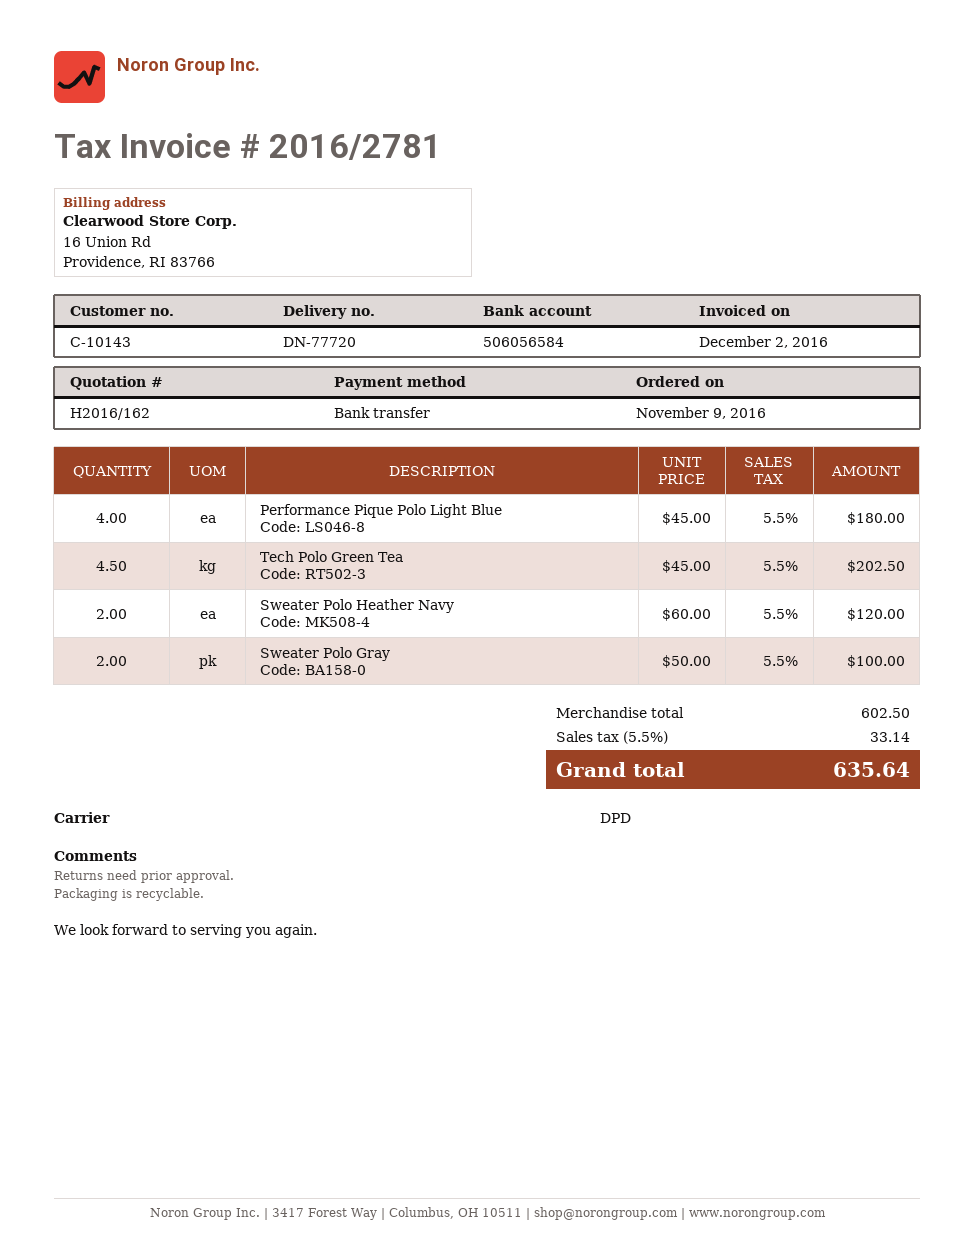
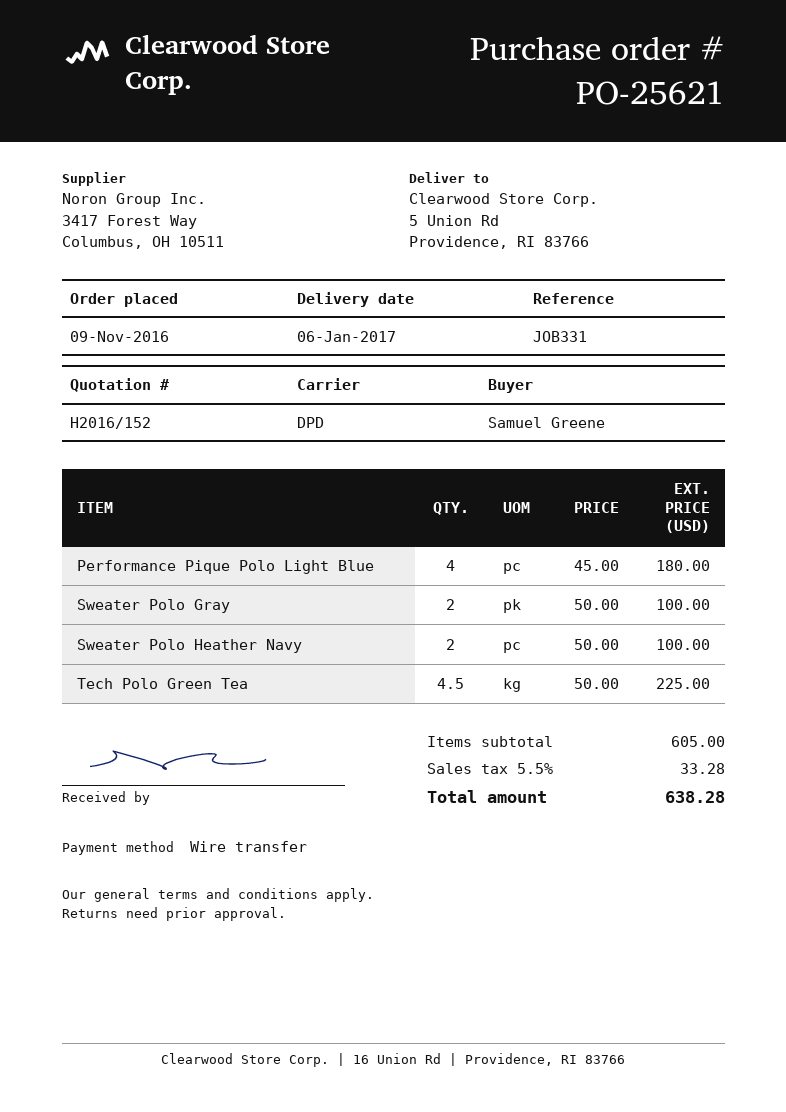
quote number: H2016/162 -> H2016/152
Tech Polo Green Tea: 4.5 x 45.00 = 202.50 -> 4.5 x 50.00 = 225.00
Sweater Polo Heather Navy: 2 x 60.00 = 120.00 -> 2 x 50.00 = 100.00
subtotal: 602.50 -> 605.00
tax: 5.5% = 33.14 -> 5.5% = 33.28
total: 635.64 -> 638.28

